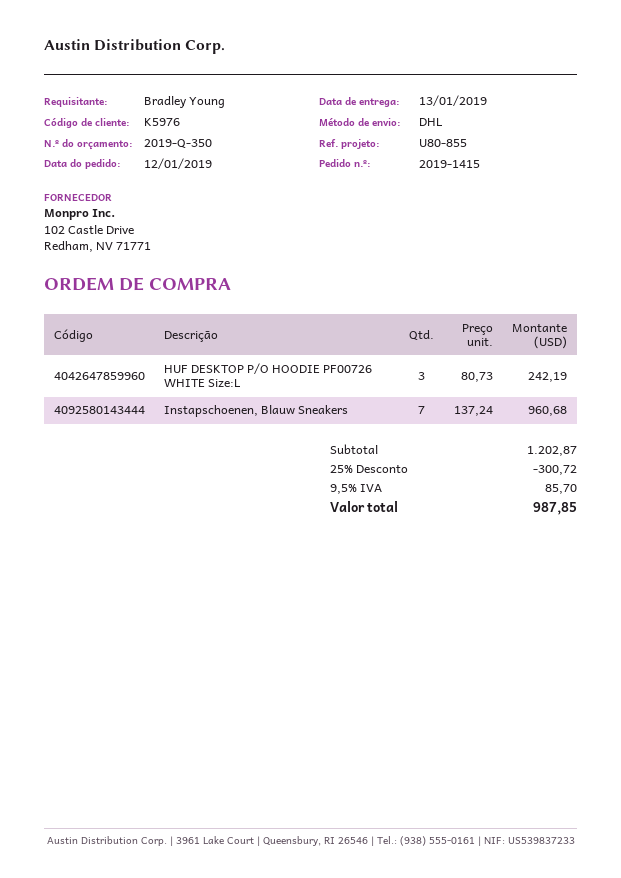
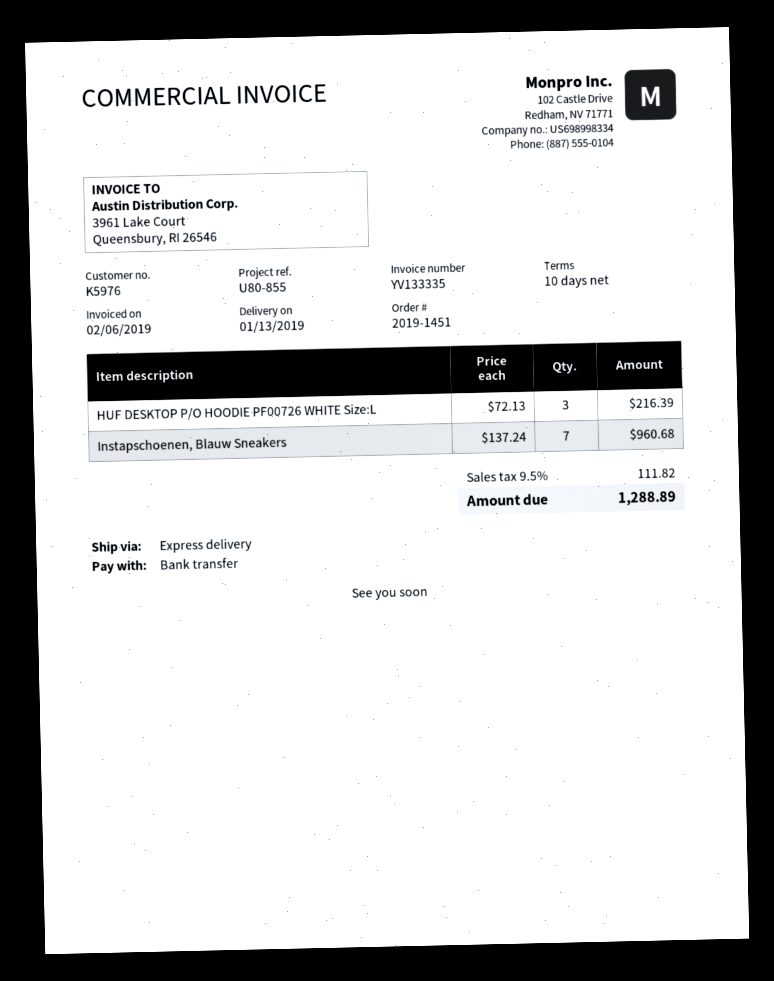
order number: 2019-1415 -> 2019-1451
shipping method: DHL -> express
HUF DESKTOP P/O HOODIE PF00726 WHITE Size:L: 3 x 80.73 = 242.19 -> 3 x 72.13 = 216.39
discount: 25% = 300.72 -> none
tax: 9.5% = 85.70 -> 9.5% = 111.82
total: 987.85 -> 1288.89

